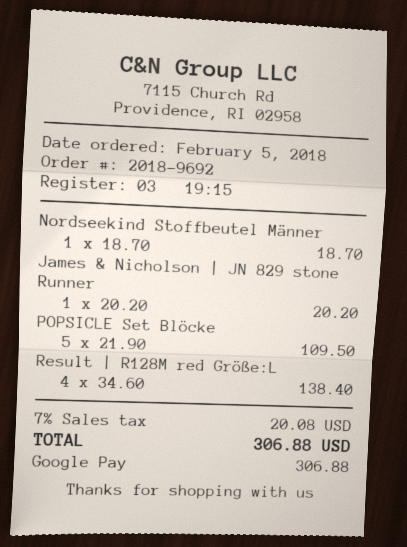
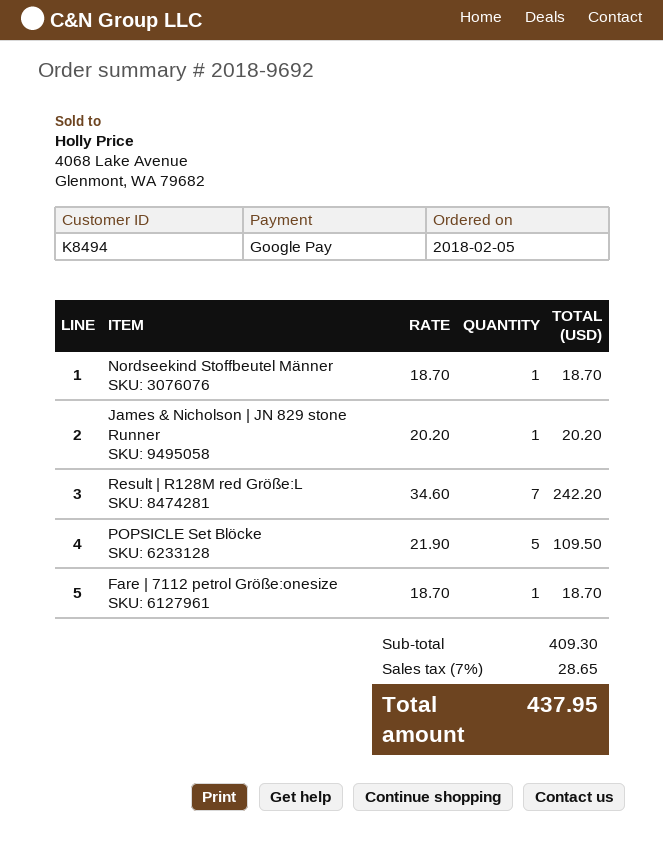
Result | R128M red Größe:L: 4 x 34.60 = 138.40 -> 7 x 34.60 = 242.20
Fare | 7112 petrol Größe:onesize: none -> 1 x 18.70 = 18.70
tax: 7% = 20.08 -> 7% = 28.65
total: 306.88 -> 437.95

